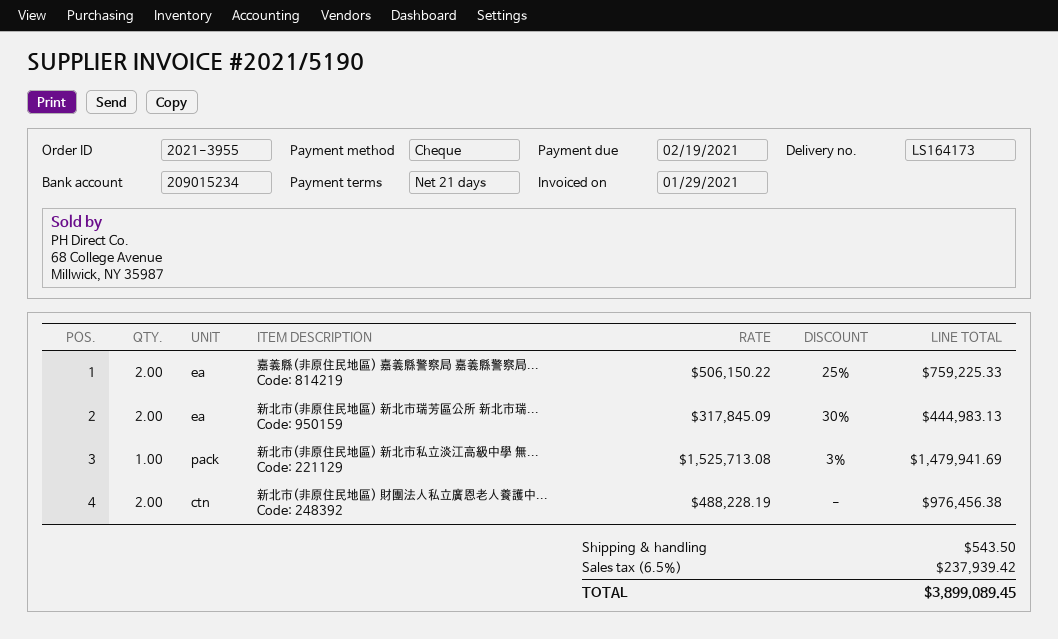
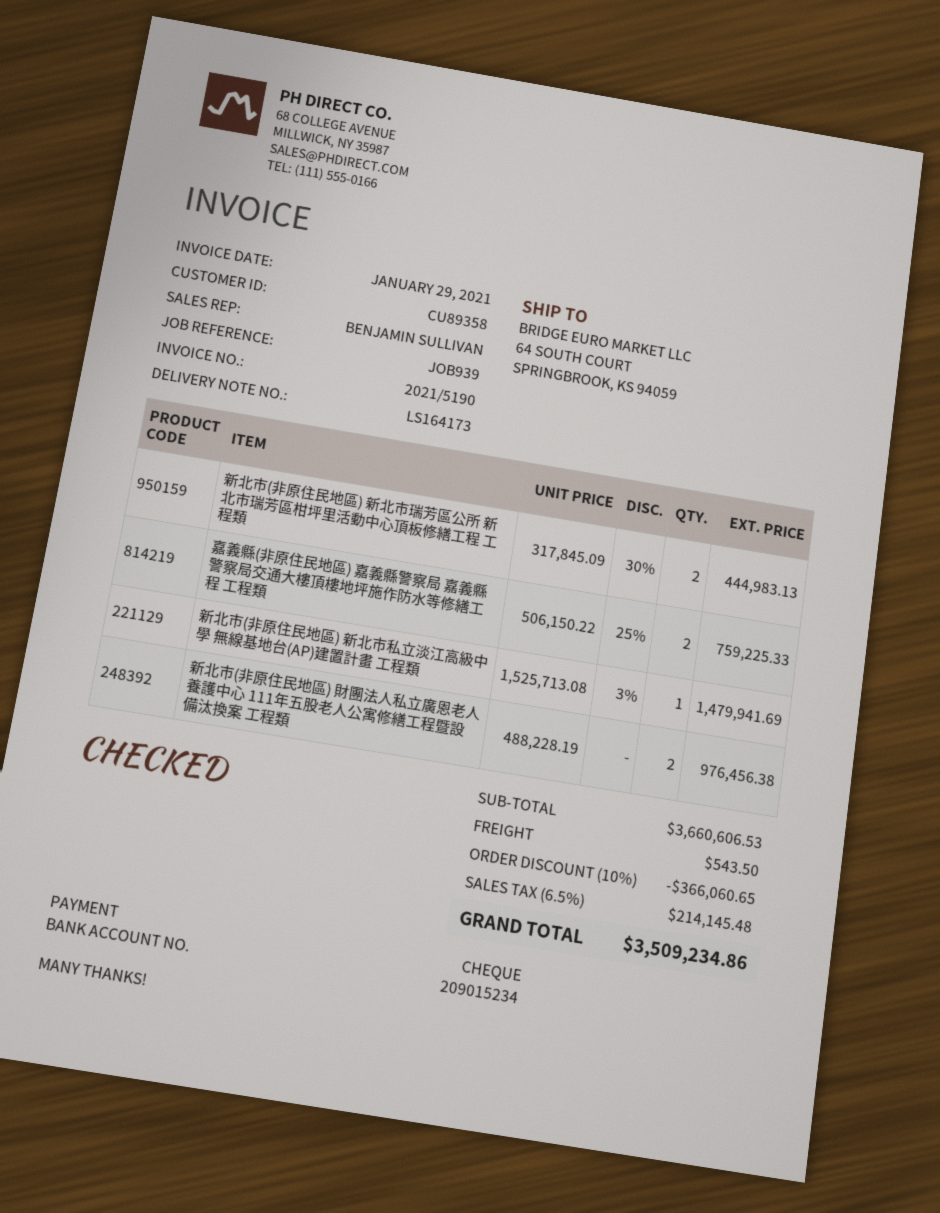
discount: none -> 10% = 366060.65
tax: 6.5% = 237939.42 -> 6.5% = 214145.48
total: 3899089.45 -> 3509234.86

